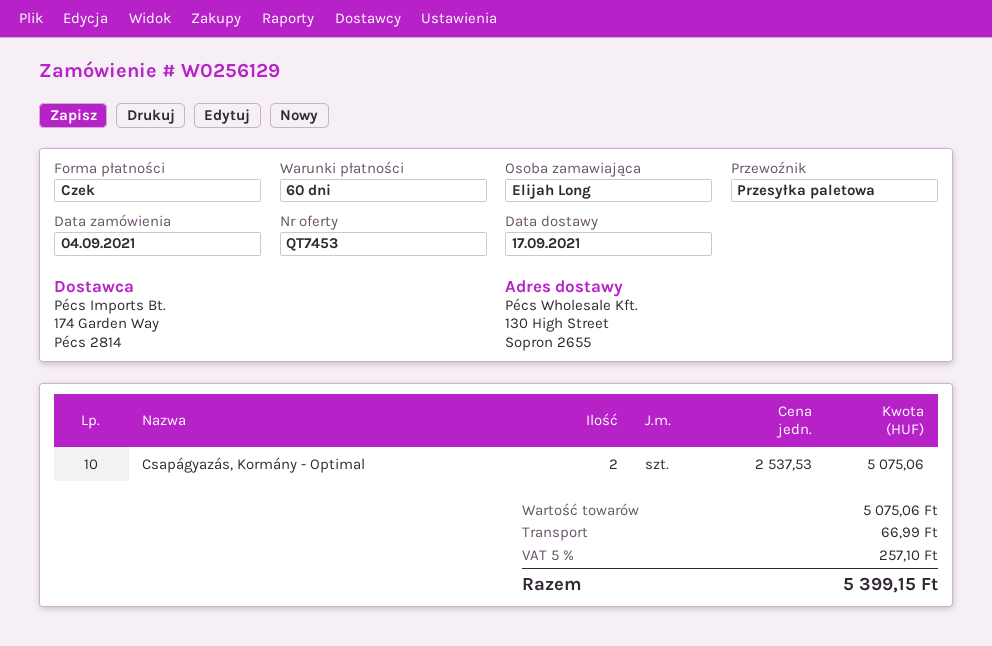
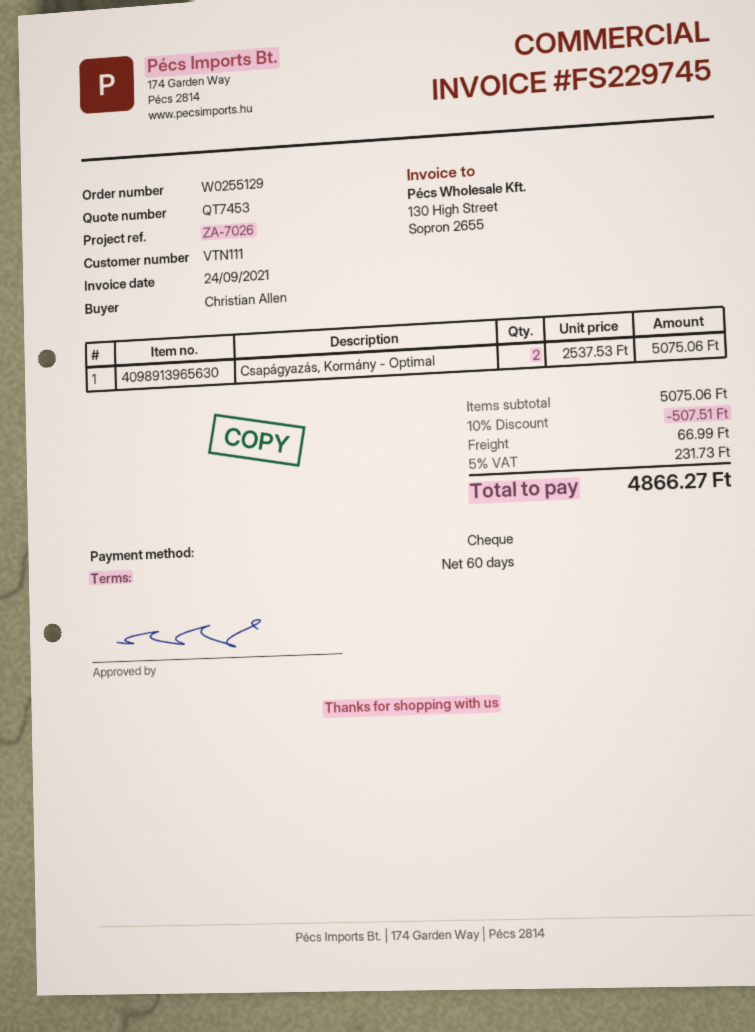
order number: W0256129 -> W0255129
ordered by: Elijah Long -> Christian Allen
discount: none -> 10% = 507.51
tax: 5% = 257.10 -> 5% = 231.73
total: 5399.15 -> 4866.27

